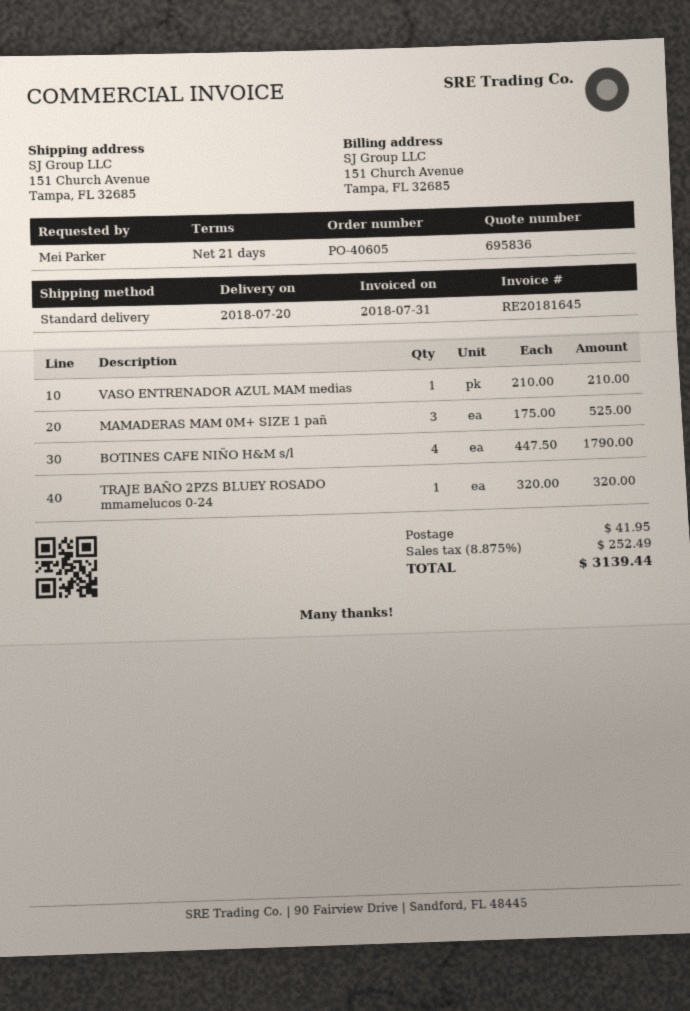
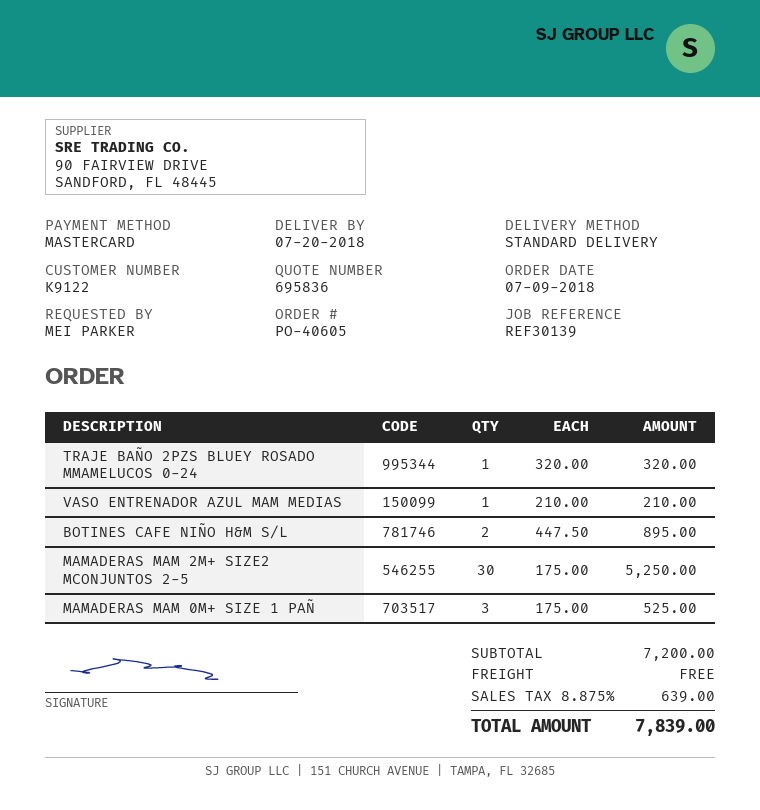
BOTINES CAFE NIÑO H&M s/l: 4 x 447.50 = 1790.00 -> 2 x 447.50 = 895.00
MAMADERAS MAM 2M+ SIZE2 MCONJUNTOS 2-5: none -> 30 x 175.00 = 5250.00
shipping: 41.95 -> 0.00
tax: 8.875% = 252.49 -> 8.875% = 639.00
total: 3139.44 -> 7839.00

